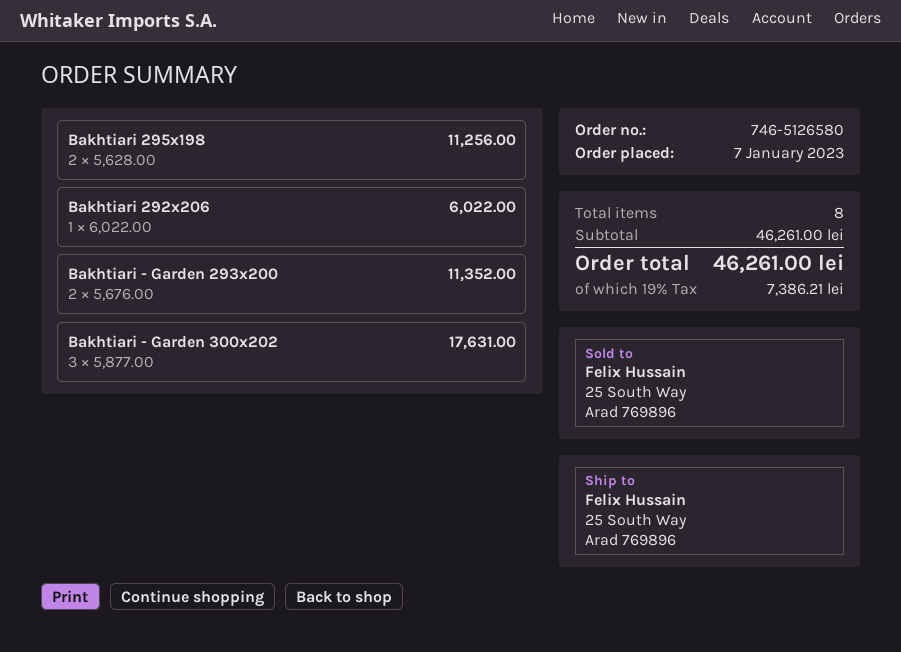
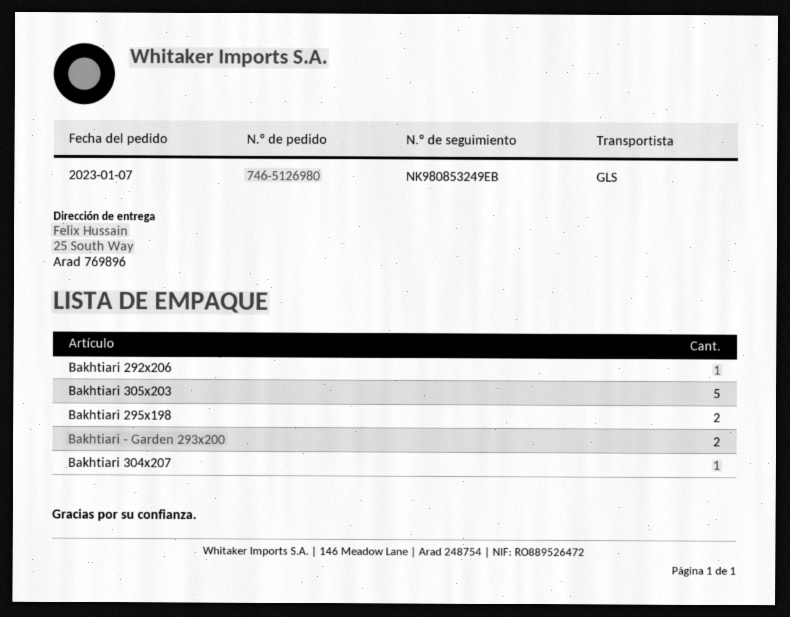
order number: 746-5126580 -> 746-5126980
Bakhtiari - Garden 300x202: 3 -> none
Bakhtiari 305x203: none -> 5
Bakhtiari 304x207: none -> 1

